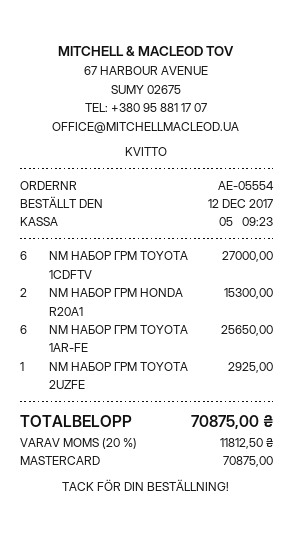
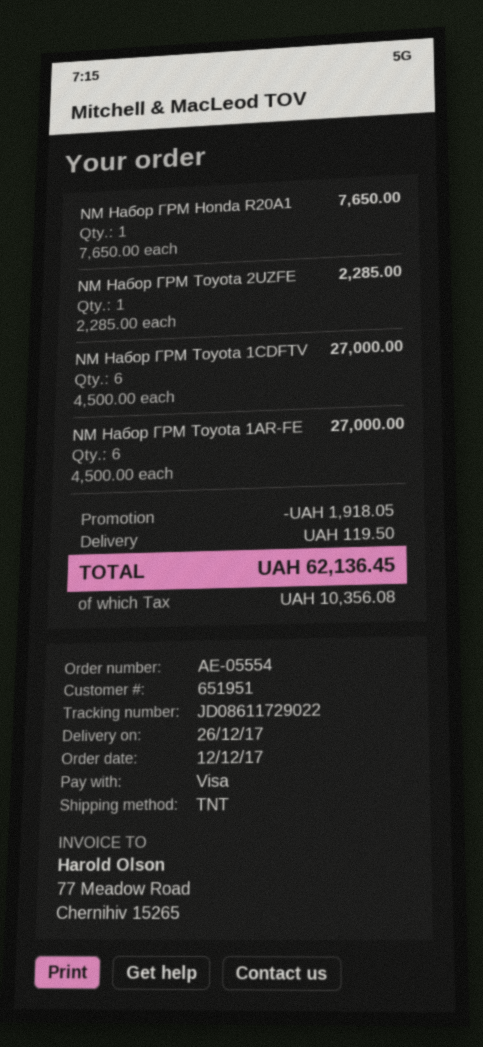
payment method: Mastercard -> Visa
NM НАБОР ГРМ HONDA R20A1: 2 for 15300.00 -> 1 for 7650.00
NM НАБОР ГРМ TOYOTA 1AR-FE: 6 for 25650.00 -> 6 for 27000.00
NM НАБОР ГРМ TOYOTA 2UZFE: 1 for 2925.00 -> 1 for 2285.00
discount: none -> 1918.05
shipping: none -> 119.50
tax: 11812.50 -> 10356.08
total: 70875.00 -> 62136.45

